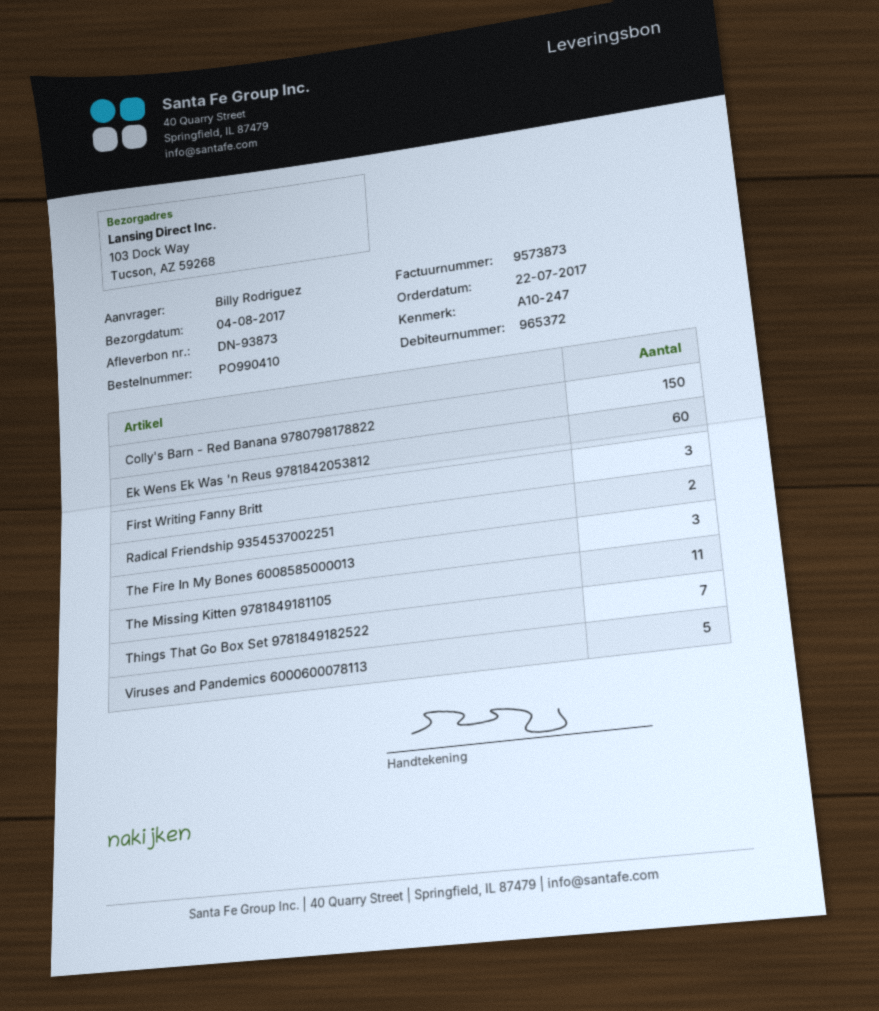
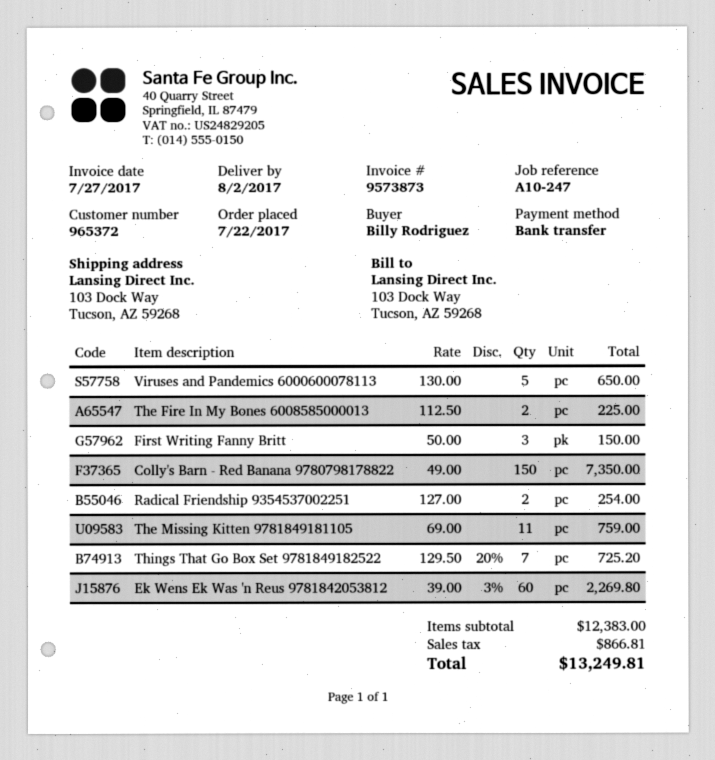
delivery date: 2017-08-04 -> 2017-08-02
The Fire In My Bones 6008585000013: 3 -> 2

